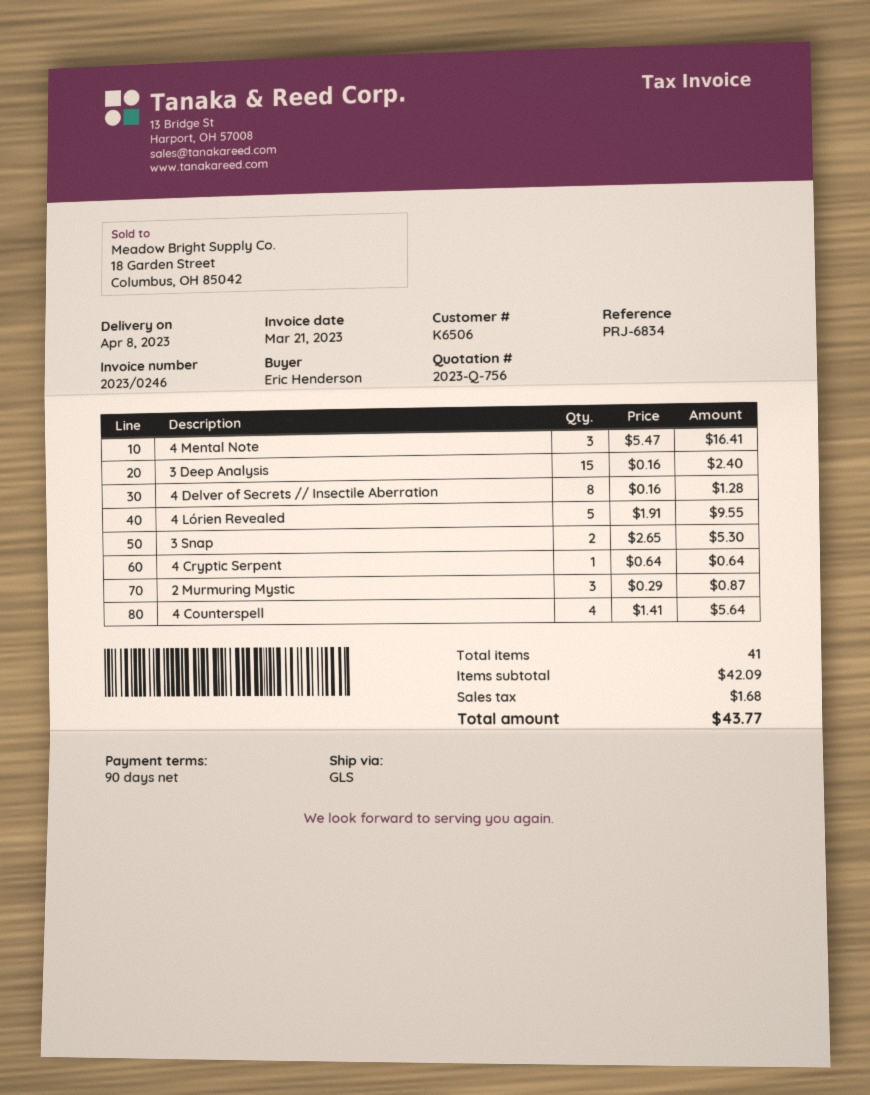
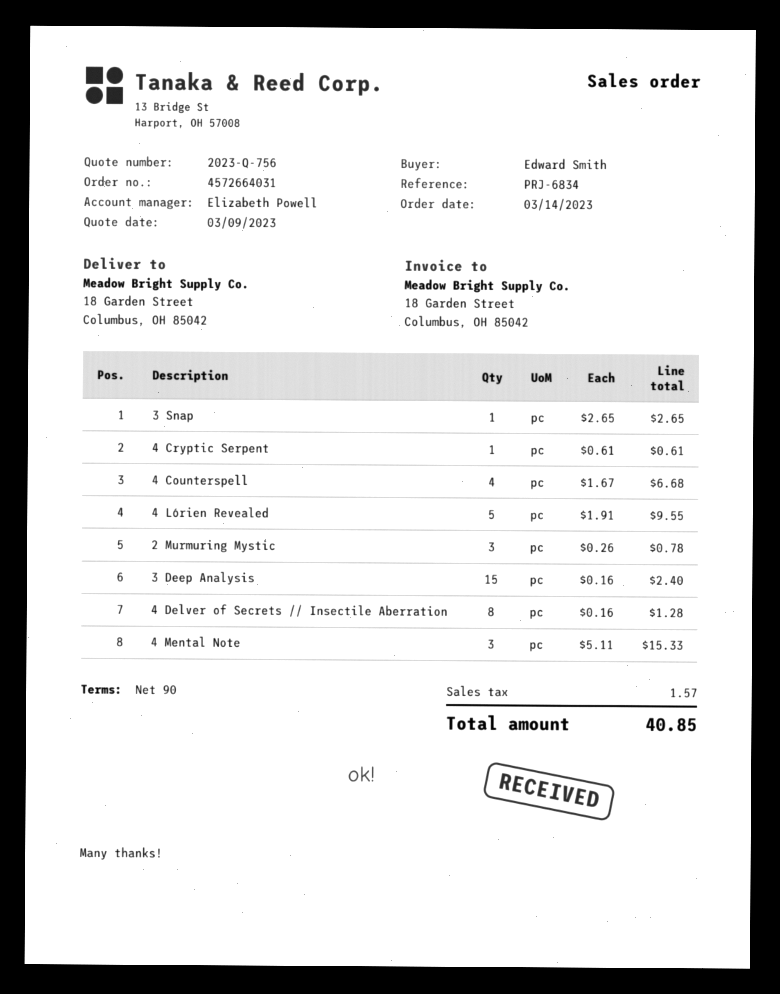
ordered by: Eric Henderson -> Edward Smith
4 Mental Note: 3 x 5.47 = 16.41 -> 3 x 5.11 = 15.33
3 Snap: 2 x 2.65 = 5.30 -> 1 x 2.65 = 2.65
4 Cryptic Serpent: 1 x 0.64 = 0.64 -> 1 x 0.61 = 0.61
2 Murmuring Mystic: 3 x 0.29 = 0.87 -> 3 x 0.26 = 0.78
4 Counterspell: 4 x 1.41 = 5.64 -> 4 x 1.67 = 6.68
tax: 1.68 -> 1.57
total: 43.77 -> 40.85

